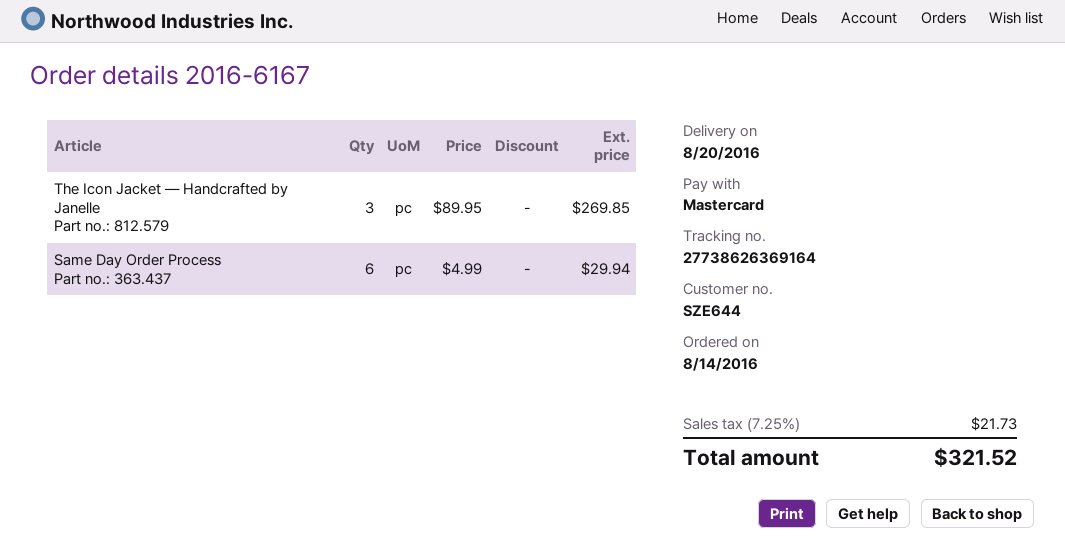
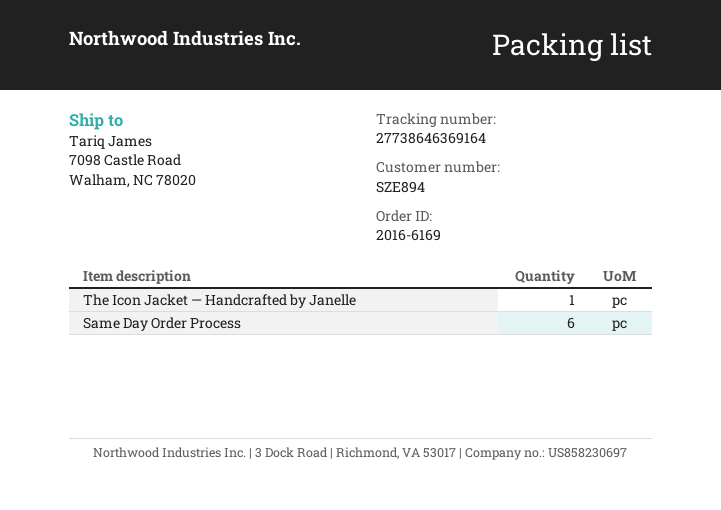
order number: 2016-6167 -> 2016-6169
customer number: SZE644 -> SZE894
tracking number: 27738626369164 -> 27738646369164
The Icon Jacket — Handcrafted by Janelle: 3 -> 1

